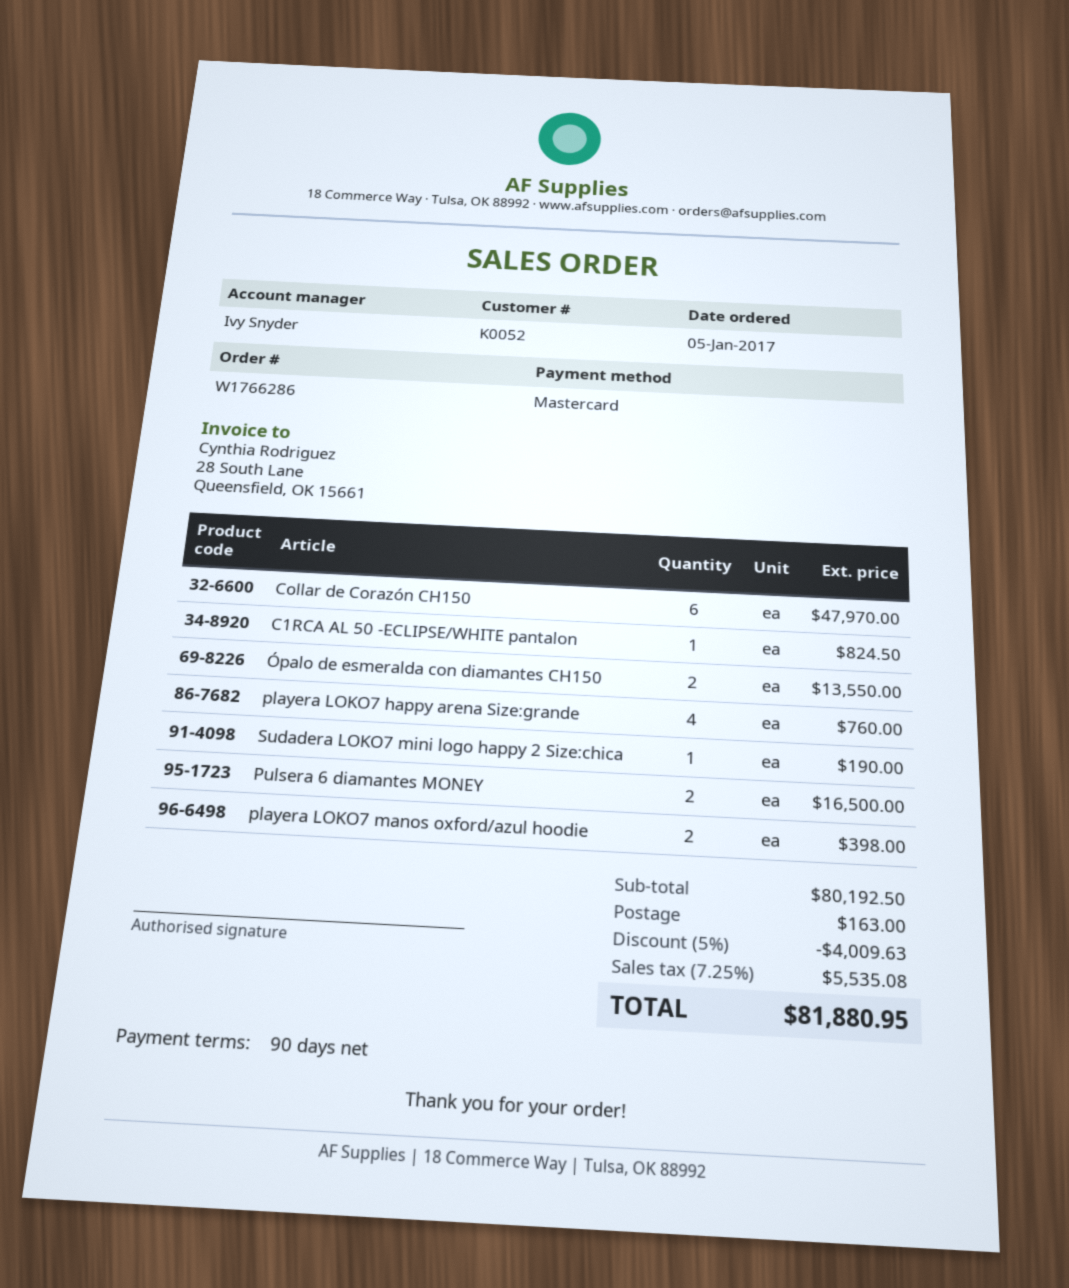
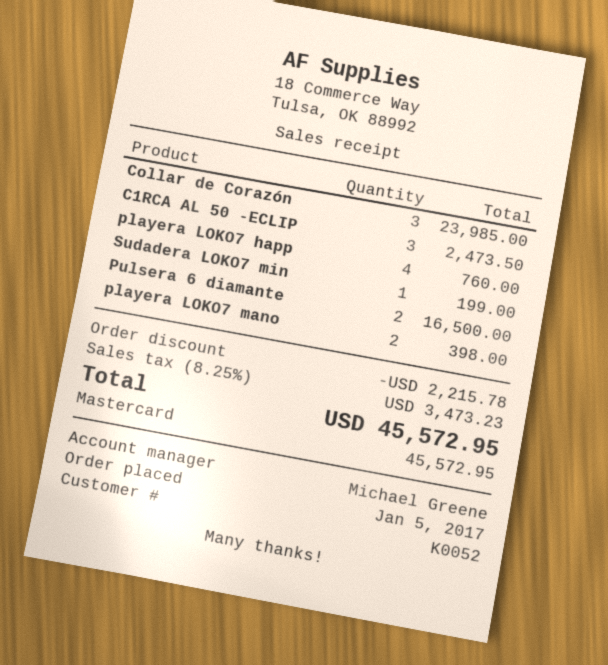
sales rep: Ivy Snyder -> Michael Greene
Collar de Corazón CH150: 6 for 47970.00 -> 3 for 23985.00
C1RCA AL 50 -ECLIPSE/WHITE pantalon: 1 for 824.50 -> 3 for 2473.50
Ópalo de esmeralda con diamantes CH150: 2 for 13550.00 -> none
Sudadera LOKO7 mini logo happy 2 Size:chica: 1 for 190.00 -> 1 for 199.00
discount: 4009.63 -> 2215.78
shipping: 163.00 -> none
tax: 7.25% = 5535.08 -> 8.25% = 3473.23
total: 81880.95 -> 45572.95

